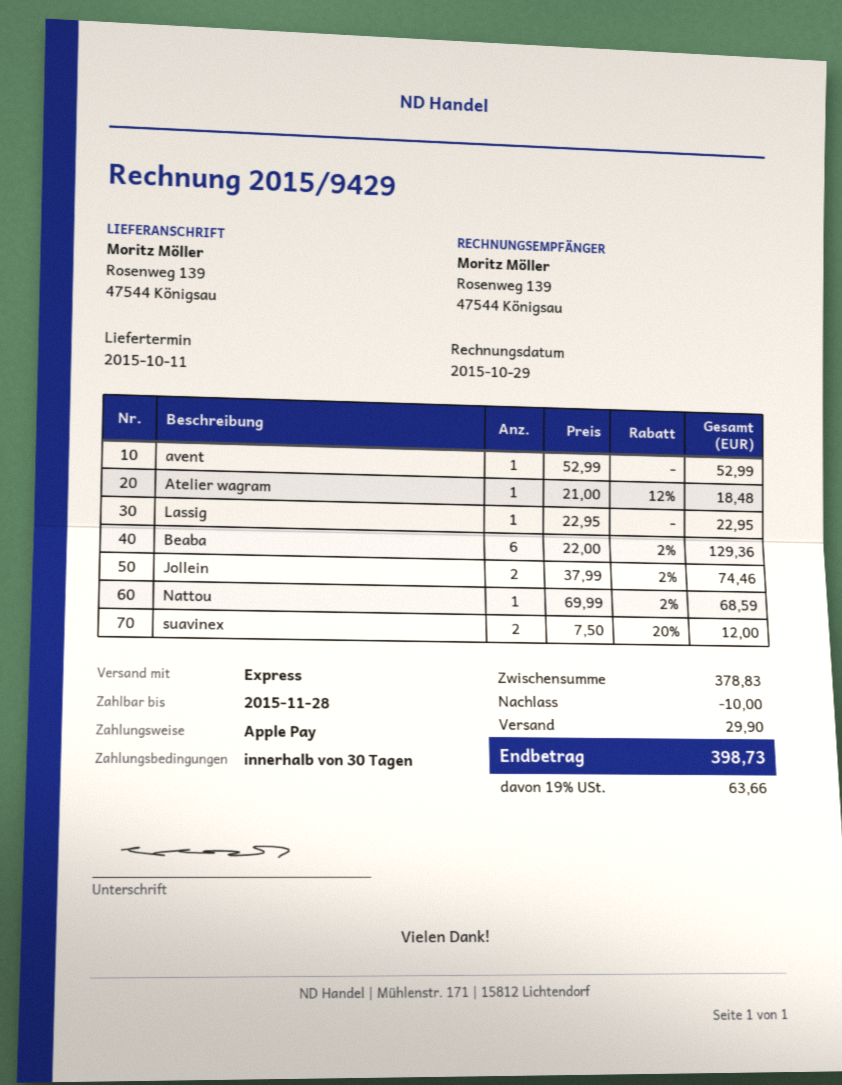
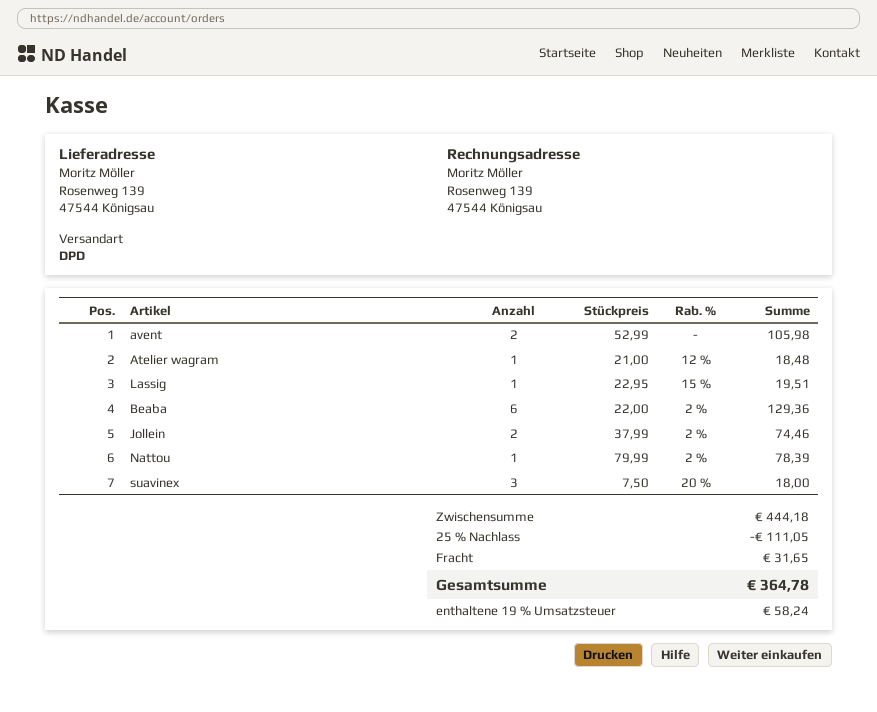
shipping method: express -> DPD
avent: 1 x 52.99 = 52.99 -> 2 x 52.99 = 105.98
Lassig: 1 x 22.95 = 22.95 -> 1 x 22.95 - 15% = 19.51
Nattou: 1 x 69.99 - 2% = 68.59 -> 1 x 79.99 - 2% = 78.39
suavinex: 2 x 7.50 - 20% = 12.00 -> 3 x 7.50 - 20% = 18.00
subtotal: 378.83 -> 444.18
discount: 10.00 -> 111.05
shipping: 29.90 -> 31.65
tax: 19% = 63.66 -> 19% = 58.24
total: 398.73 -> 364.78

